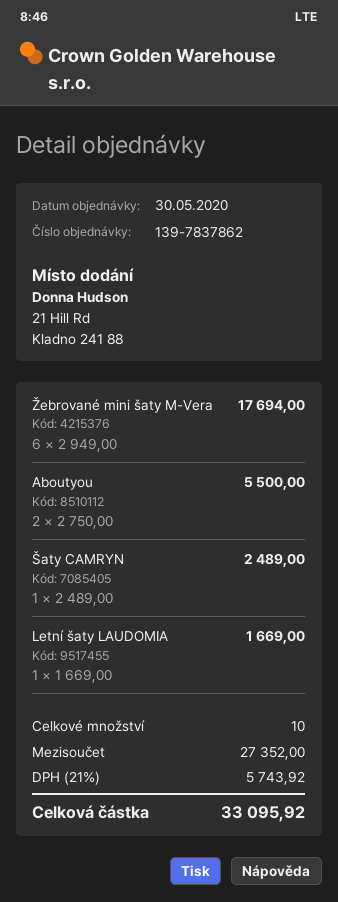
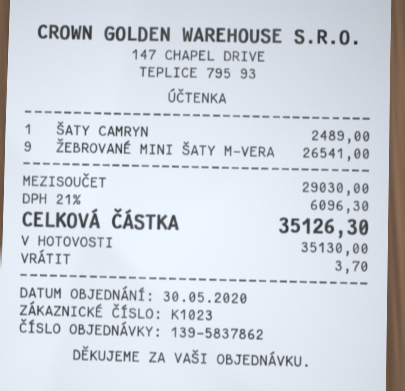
order number: 139-7837862 -> 139-5837862
Žebrované mini šaty M-Vera: 6 for 17694.00 -> 9 for 26541.00
Aboutyou: 2 for 5500.00 -> none
Letní šaty LAUDOMIA: 1 for 1669.00 -> none
subtotal: 27352.00 -> 29030.00
tax: 21% = 5743.92 -> 21% = 6096.30
total: 33095.92 -> 35126.30

